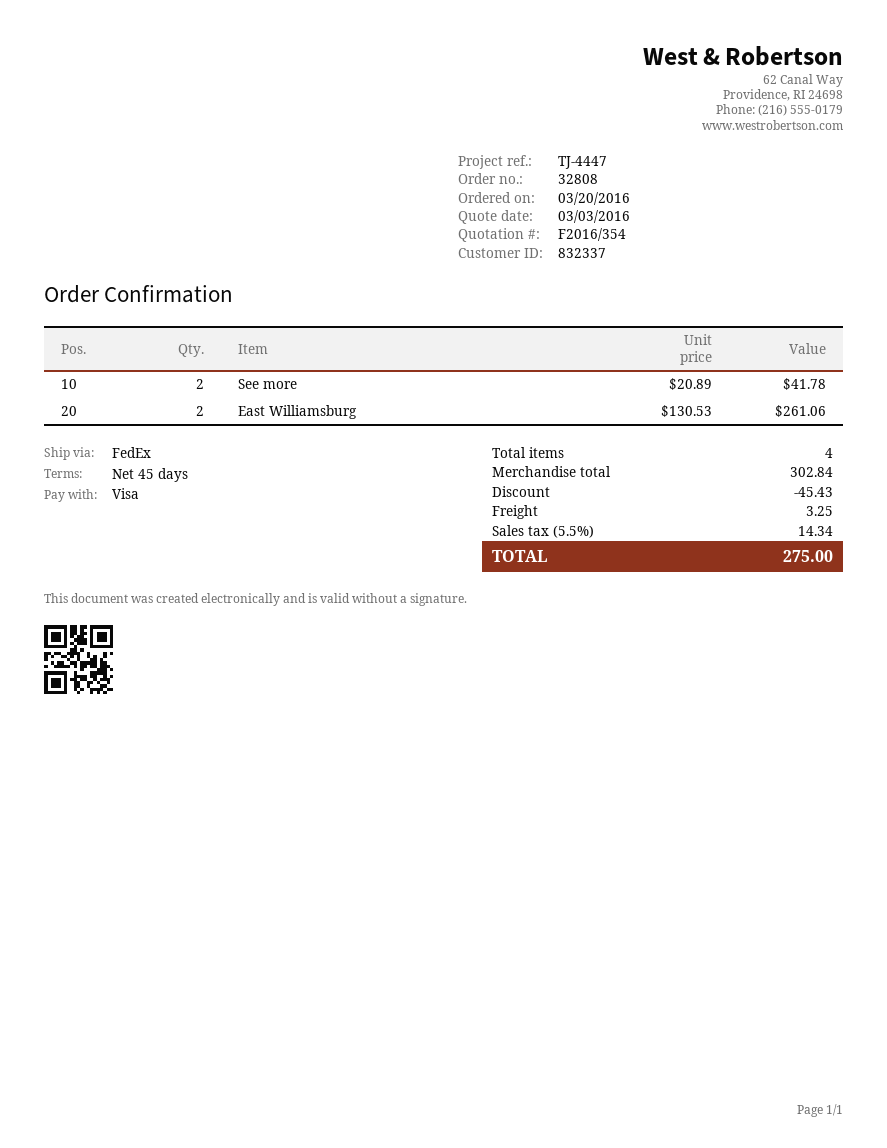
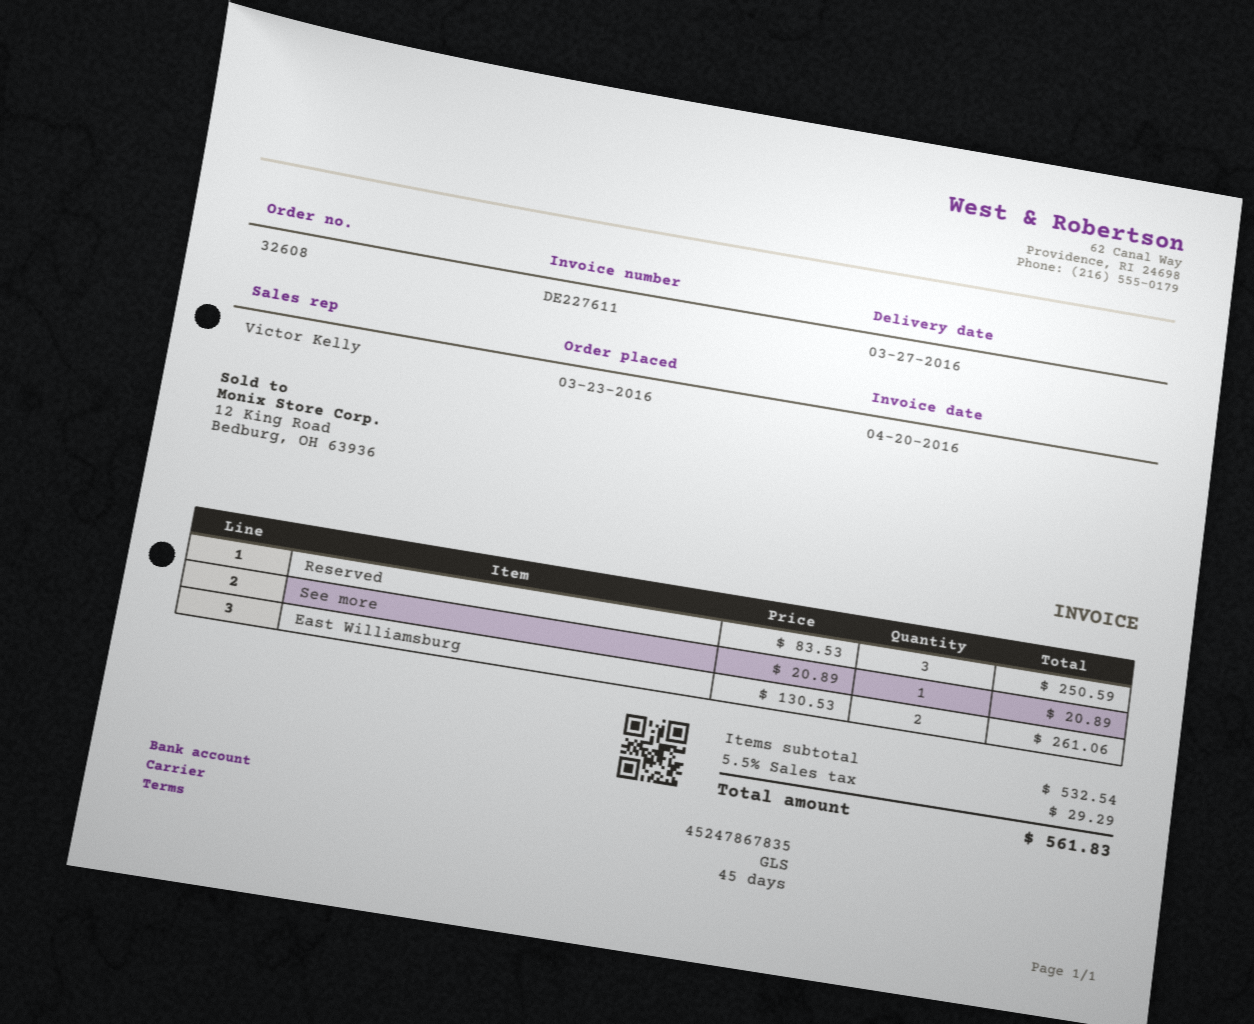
order number: 32808 -> 32608
order date: 2016-03-20 -> 2016-03-23
shipping method: FedEx -> GLS
See more: 2 x 20.89 = 41.78 -> 1 x 20.89 = 20.89
Reserved: none -> 3 x 83.53 = 250.59
subtotal: 302.84 -> 532.54
discount: 45.43 -> none
shipping: 3.25 -> none
tax: 5.5% = 14.34 -> 5.5% = 29.29
total: 275.00 -> 561.83

